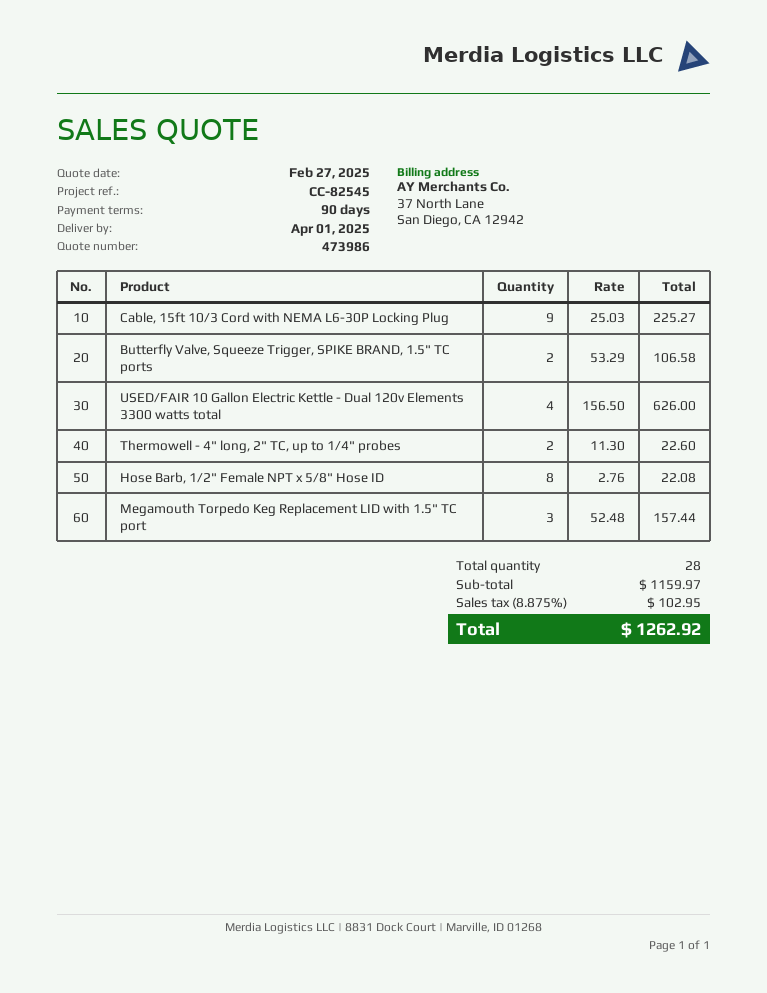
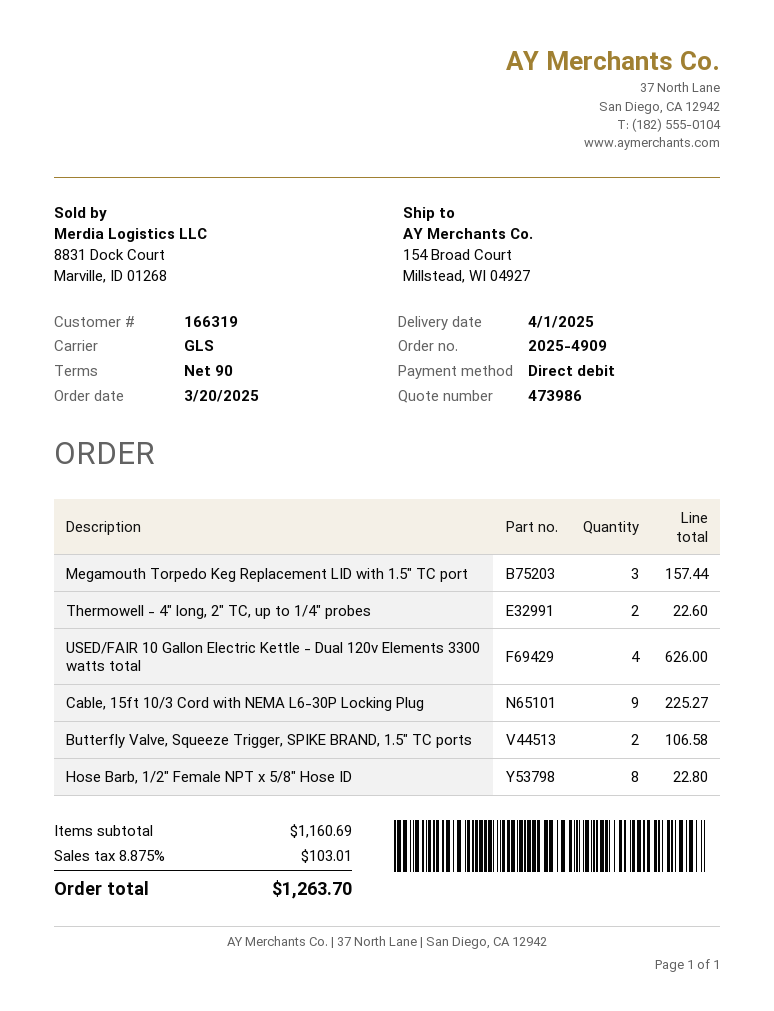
Hose Barb, 1/2" Female NPT x 5/8" Hose ID: 8 for 22.08 -> 8 for 22.80
subtotal: 1159.97 -> 1160.69
tax: 8.875% = 102.95 -> 8.875% = 103.01
total: 1262.92 -> 1263.70

